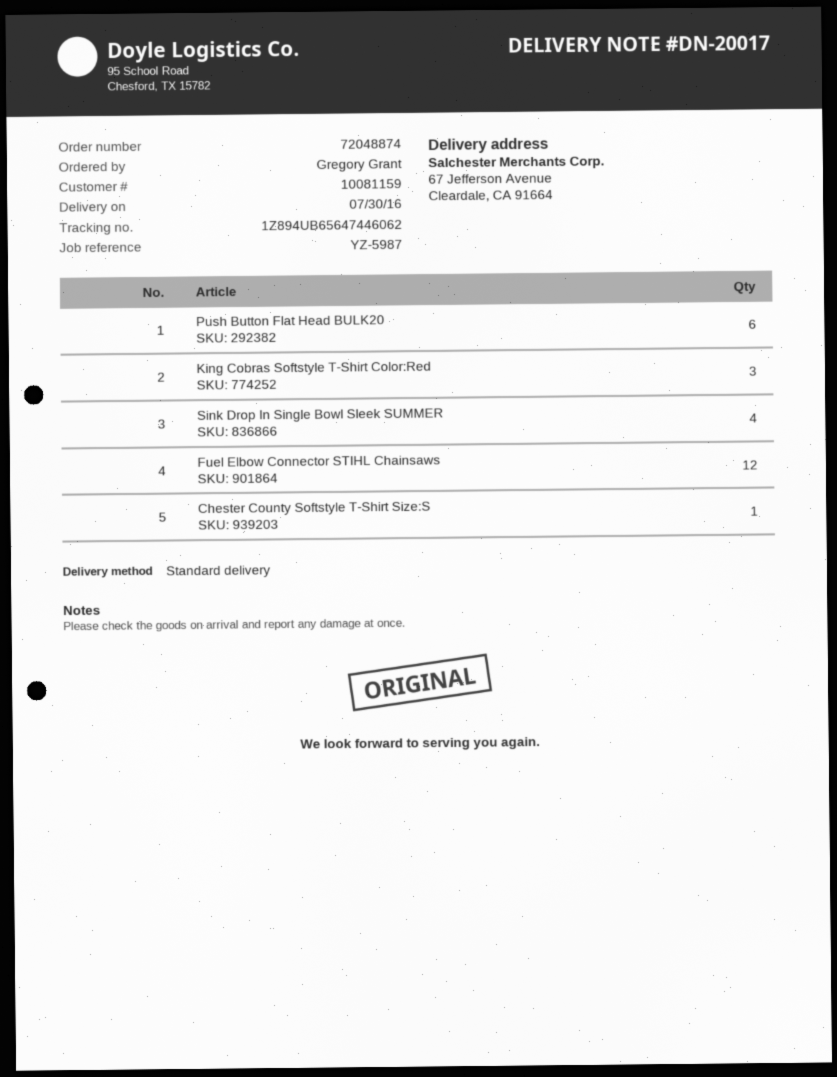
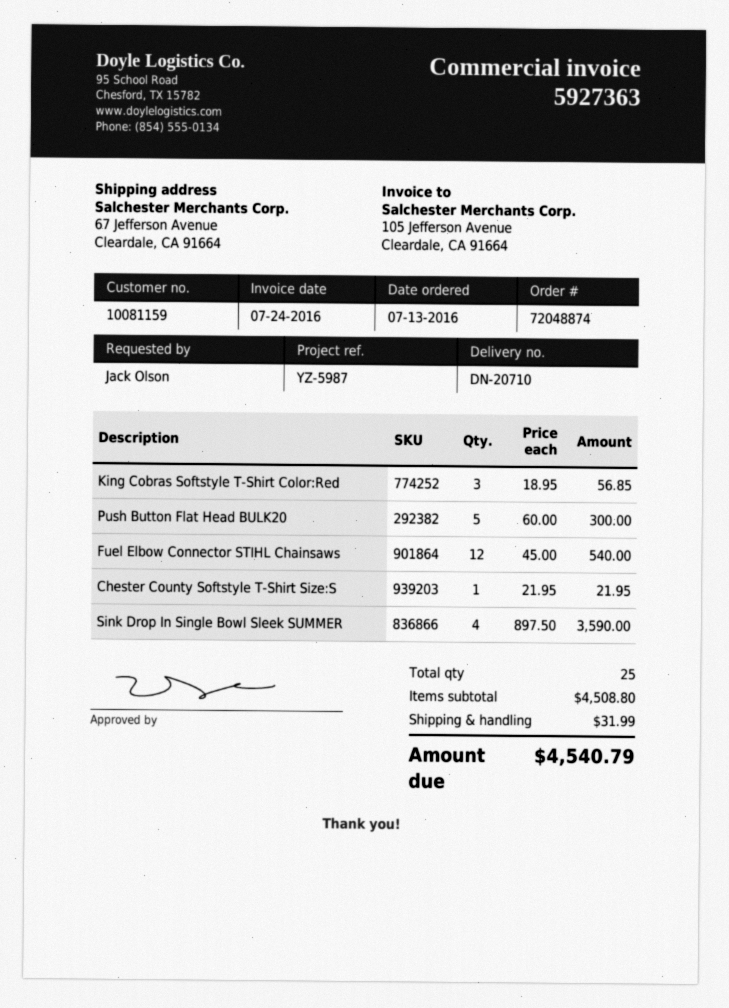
delivery note number: DN-20017 -> DN-20710
ordered by: Gregory Grant -> Jack Olson
Push Button Flat Head BULK20: 6 -> 5

